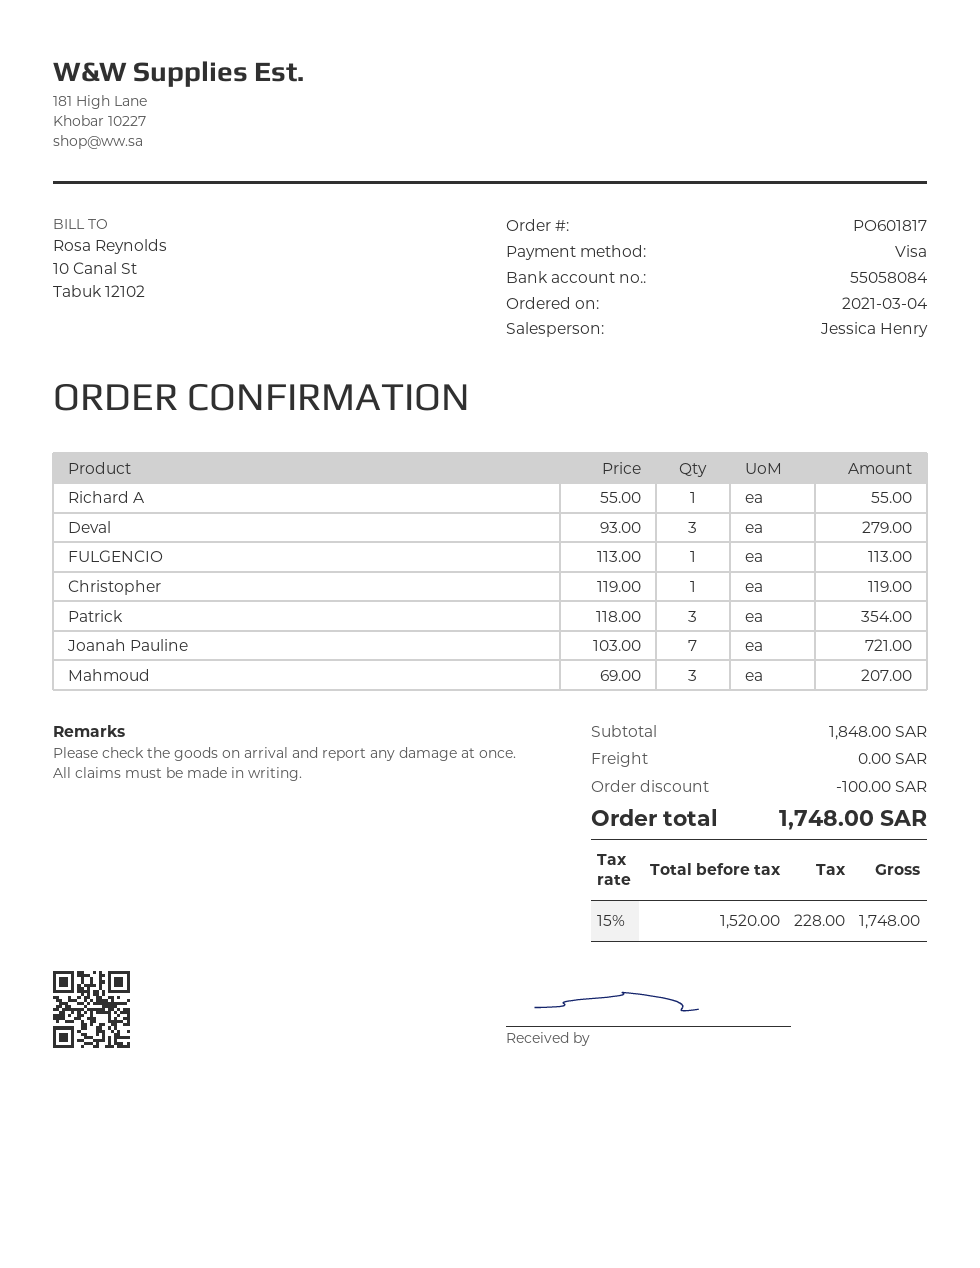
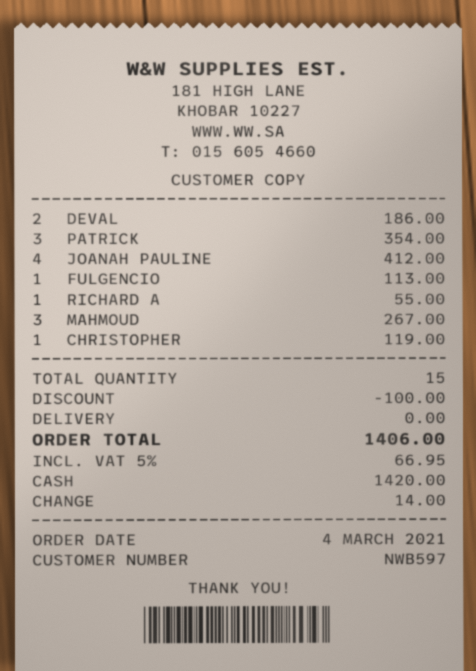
payment method: Visa -> cash
Deval: 3 for 279.00 -> 2 for 186.00
Joanah Pauline: 7 for 721.00 -> 4 for 412.00
Mahmoud: 3 for 207.00 -> 3 for 267.00
tax: 15% = 228.00 -> 5% = 66.95
total: 1748.00 -> 1406.00

